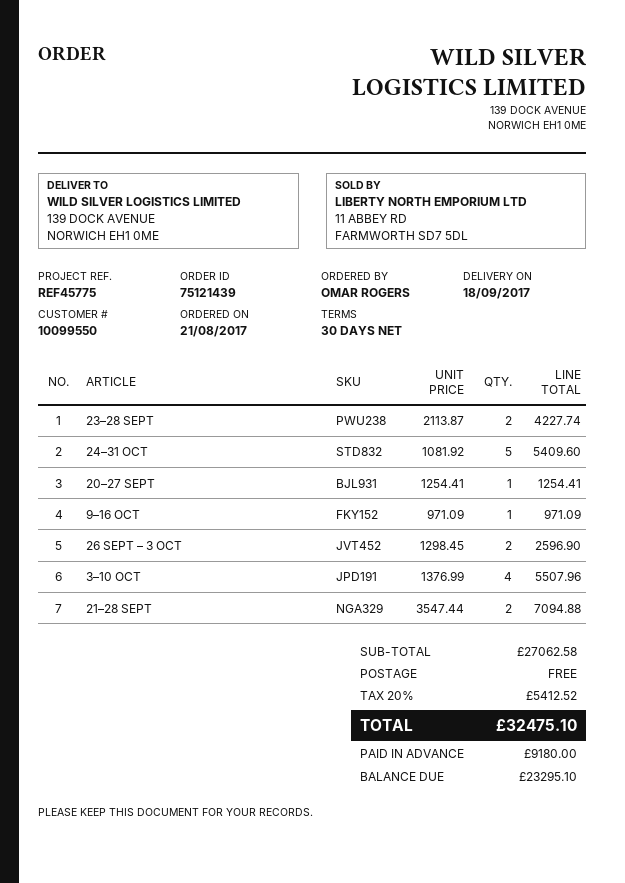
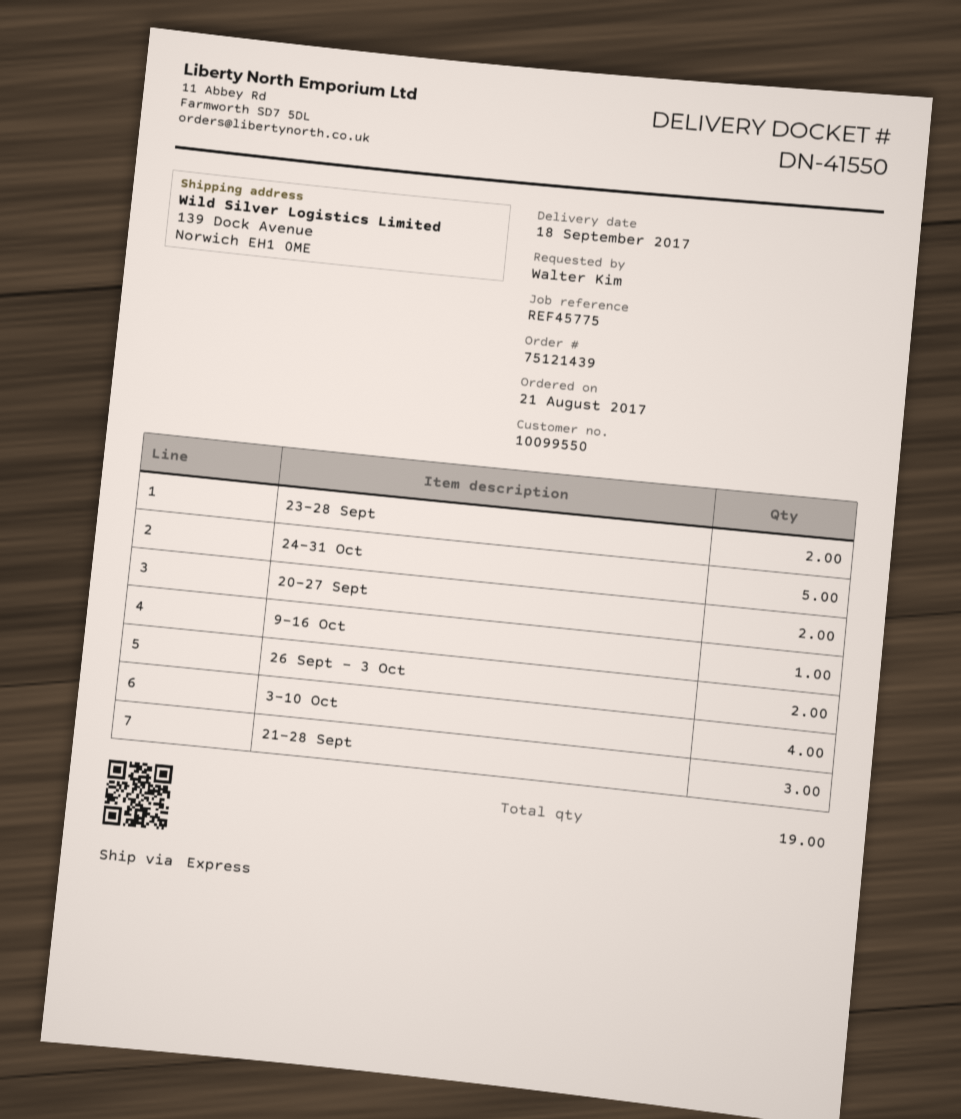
ordered by: OMAR ROGERS -> Walter Kim
20–27 SEPT: 1 -> 2
21–28 SEPT: 2 -> 3

